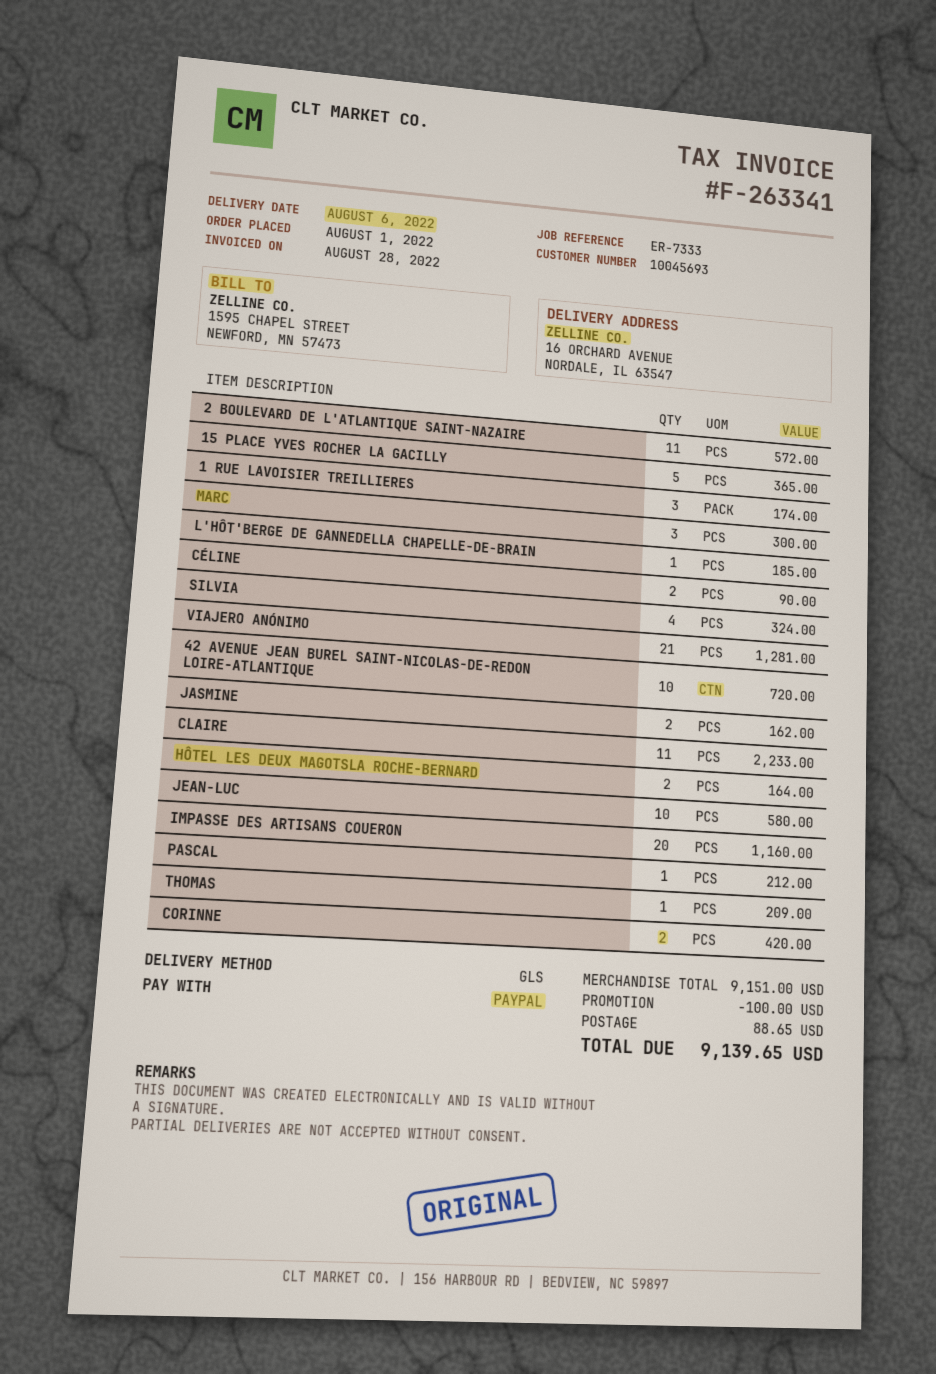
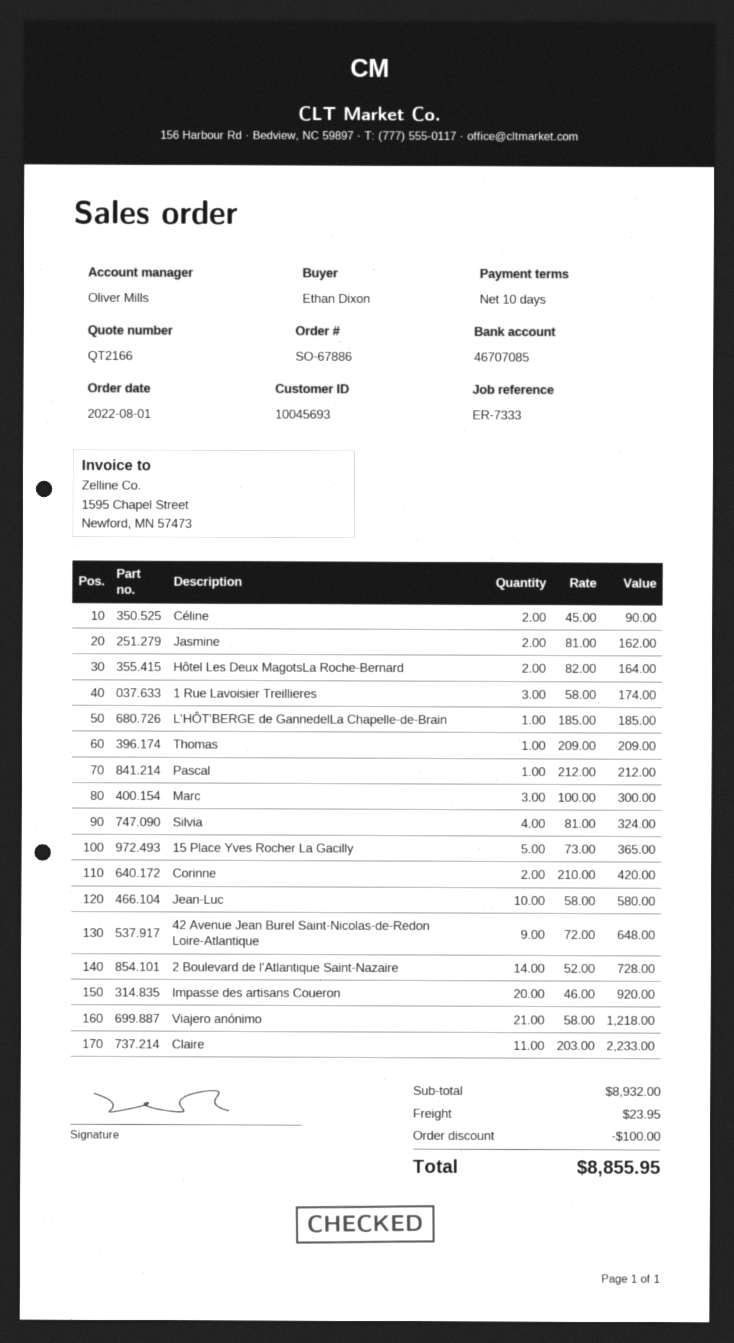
2 BOULEVARD DE L'ATLANTIQUE SAINT-NAZAIRE: 11 for 572.00 -> 14 for 728.00
VIAJERO ANÓNIMO: 21 for 1281.00 -> 21 for 1218.00
42 AVENUE JEAN BUREL SAINT-NICOLAS-DE-REDON LOIRE-ATLANTIQUE: 10 for 720.00 -> 9 for 648.00
IMPASSE DES ARTISANS COUERON: 20 for 1160.00 -> 20 for 920.00
subtotal: 9151.00 -> 8932.00
shipping: 88.65 -> 23.95
total: 9139.65 -> 8855.95

